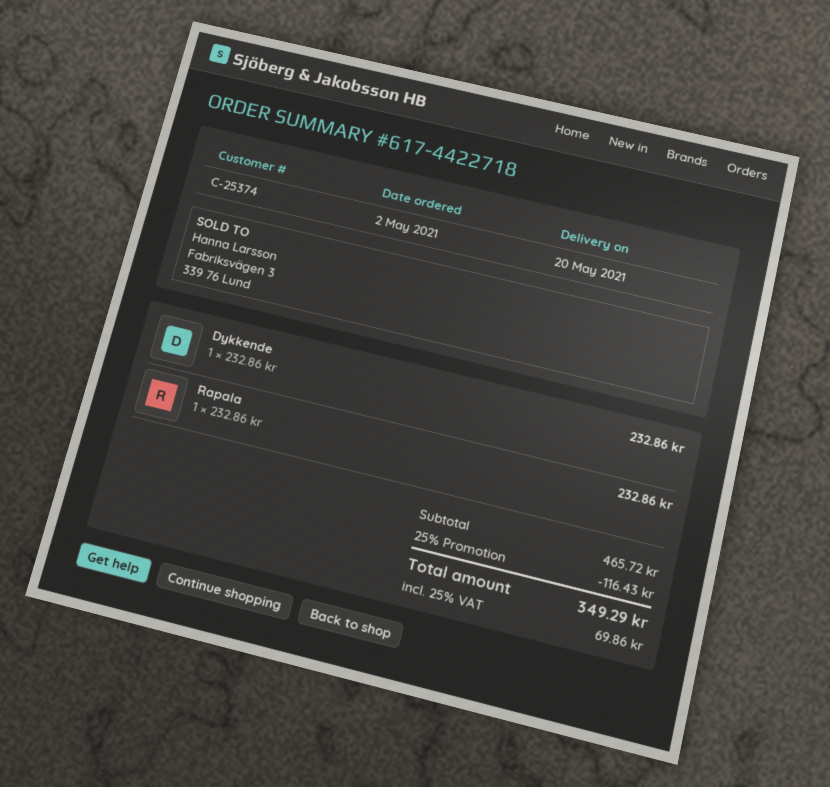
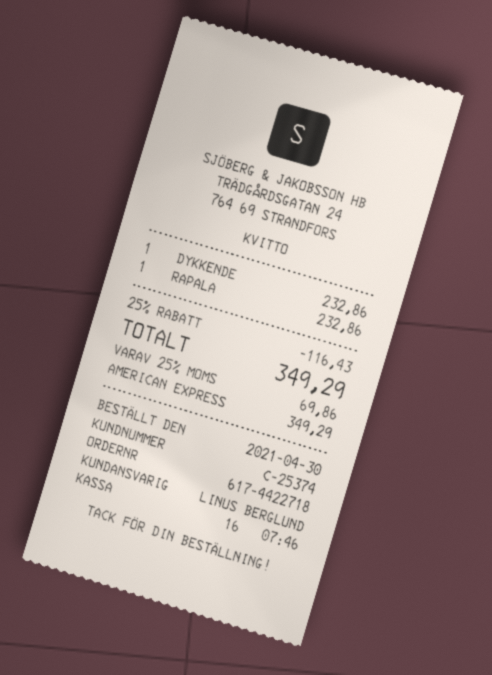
order date: 2021-05-02 -> 2021-04-30

